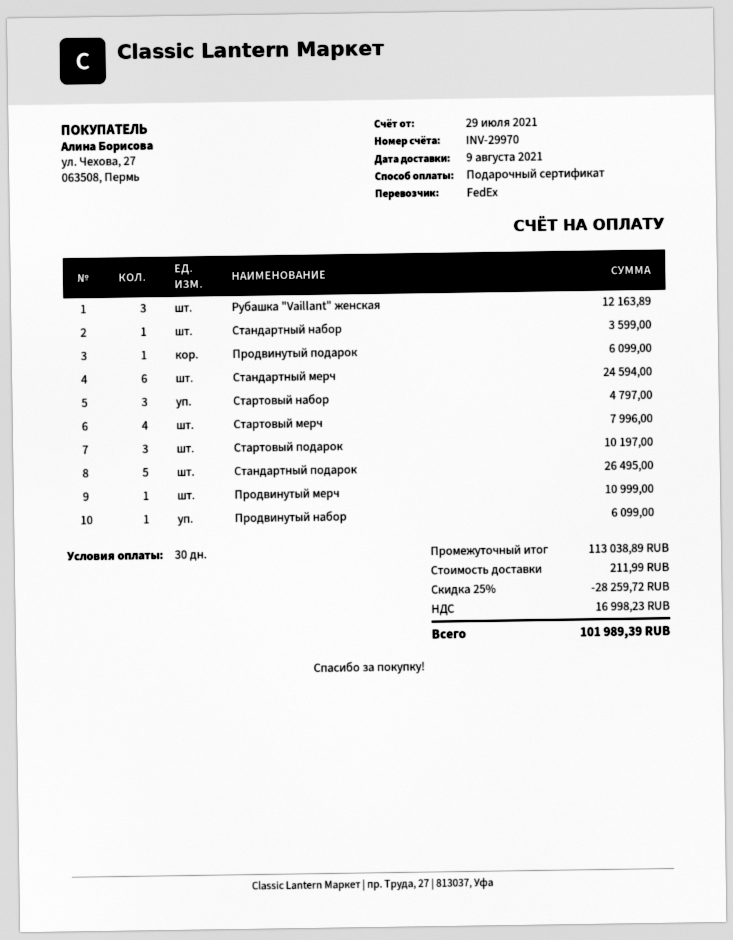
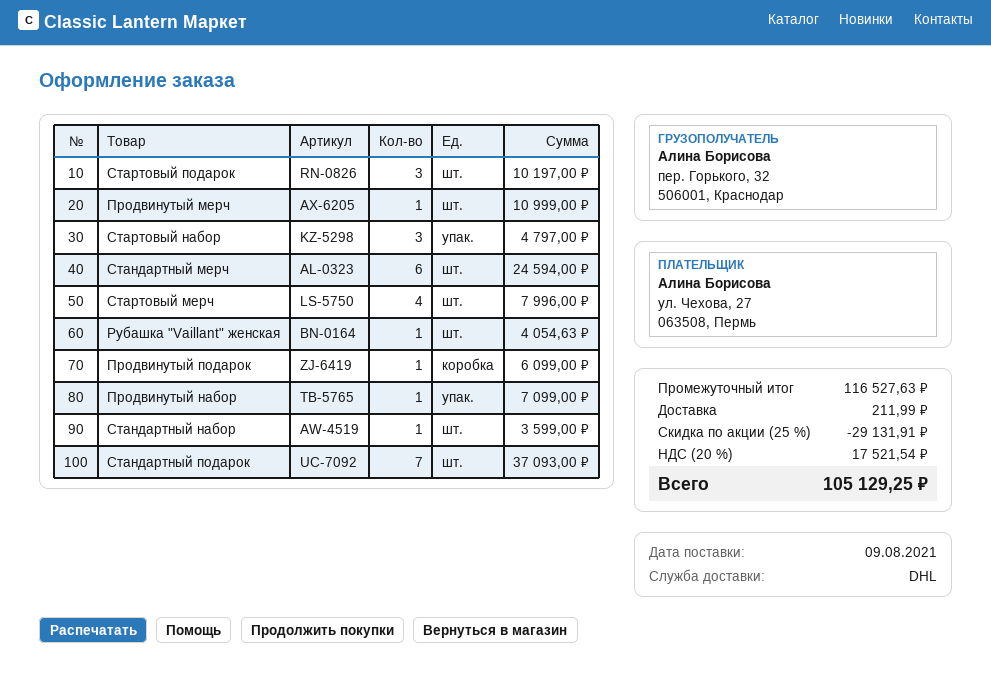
shipping method: FedEx -> DHL
Рубашка "Vaillant" женская: 3 for 12163.89 -> 1 for 4054.63
Стандартный подарок: 5 for 26495.00 -> 7 for 37093.00
Продвинутый набор: 1 for 6099.00 -> 1 for 7099.00
subtotal: 113038.89 -> 116527.63
discount: 25% = 28259.72 -> 25% = 29131.91
tax: 16998.23 -> 17521.54
total: 101989.39 -> 105129.25

